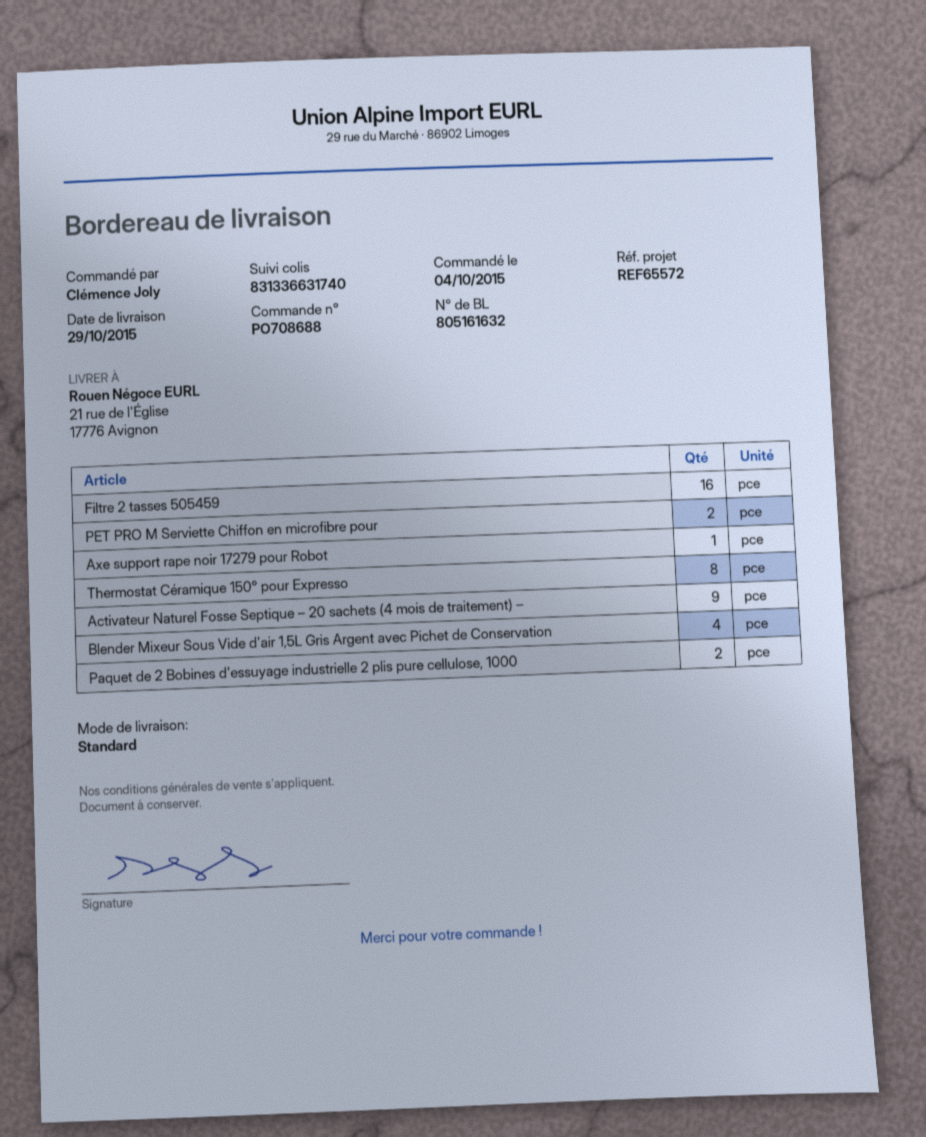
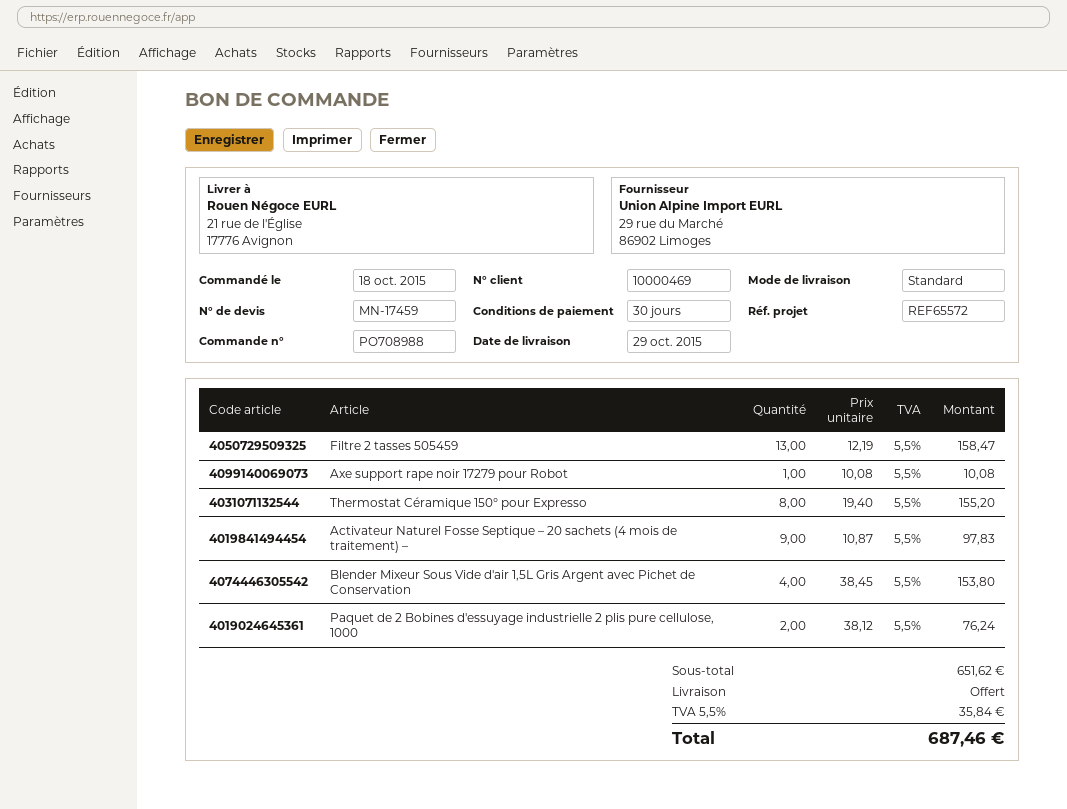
order number: PO708688 -> PO708988
order date: 2015-10-04 -> 2015-10-18
Filtre 2 tasses 505459: 16 -> 13
PET PRO M Serviette Chiffon en microfibre pour: 2 -> none

